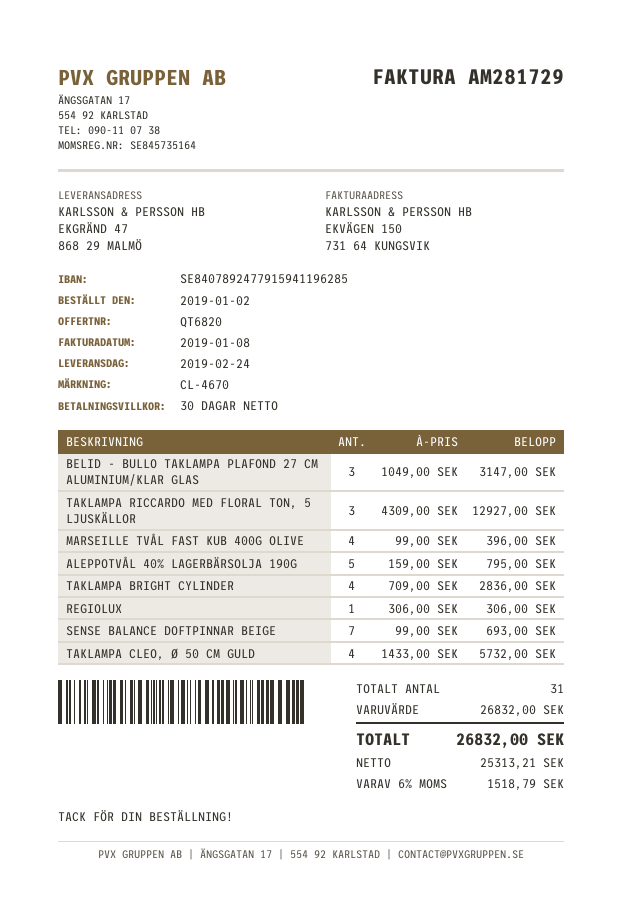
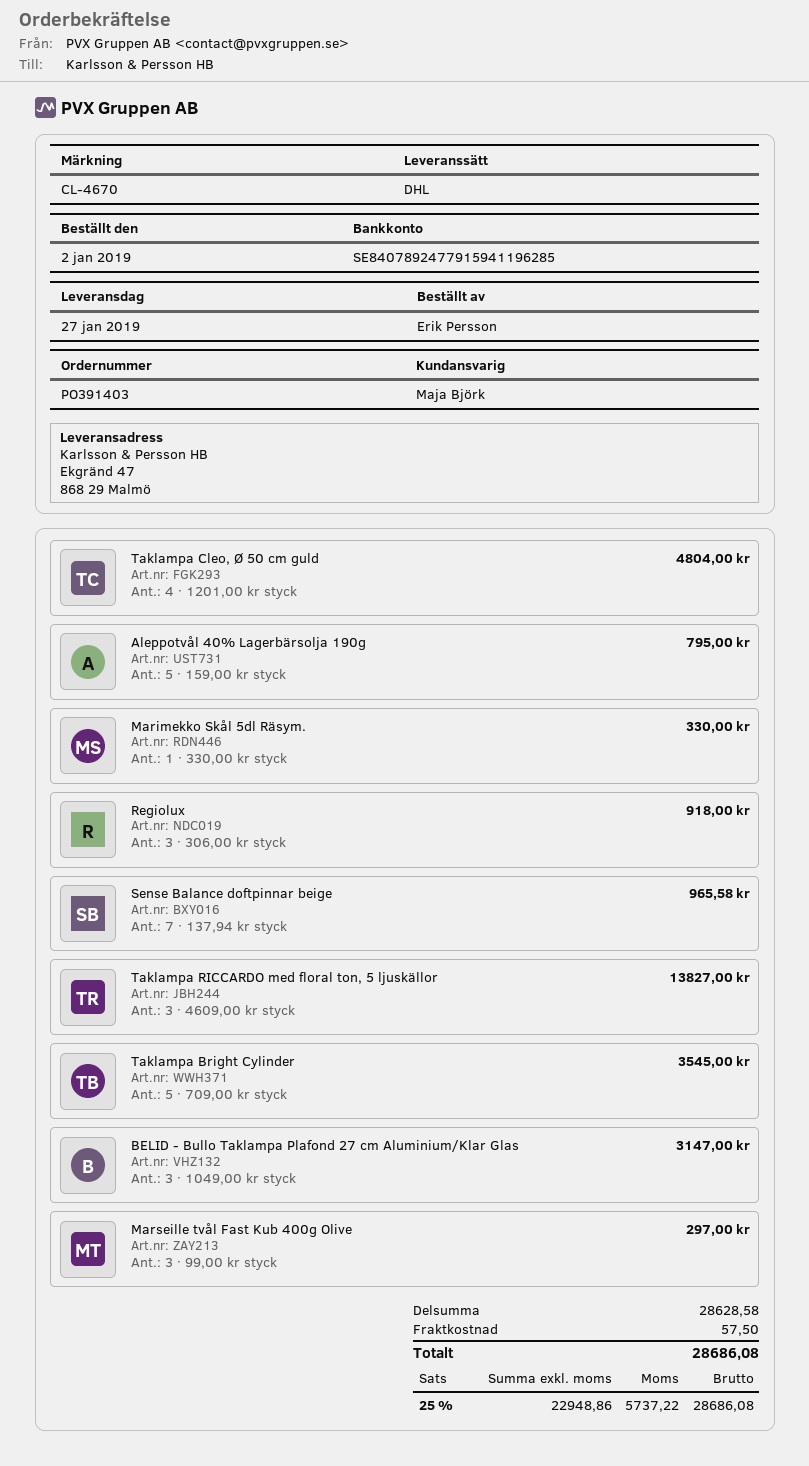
delivery date: 2019-02-24 -> 2019-01-27
TAKLAMPA RICCARDO MED FLORAL TON, 5 LJUSKÄLLOR: 3 x 4309.00 = 12927.00 -> 3 x 4609.00 = 13827.00
MARSEILLE TVÅL FAST KUB 400G OLIVE: 4 x 99.00 = 396.00 -> 3 x 99.00 = 297.00
TAKLAMPA BRIGHT CYLINDER: 4 x 709.00 = 2836.00 -> 5 x 709.00 = 3545.00
REGIOLUX: 1 x 306.00 = 306.00 -> 3 x 306.00 = 918.00
SENSE BALANCE DOFTPINNAR BEIGE: 7 x 99.00 = 693.00 -> 7 x 137.94 = 965.58
TAKLAMPA CLEO, Ø 50 CM GULD: 4 x 1433.00 = 5732.00 -> 4 x 1201.00 = 4804.00
Marimekko Skål 5dl Räsym.: none -> 1 x 330.00 = 330.00
subtotal: 26832.00 -> 28628.58
shipping: none -> 57.50
net: 25313.21 -> 22948.86
tax: 6% = 1518.79 -> 25% = 5737.22
total: 26832.00 -> 28686.08

